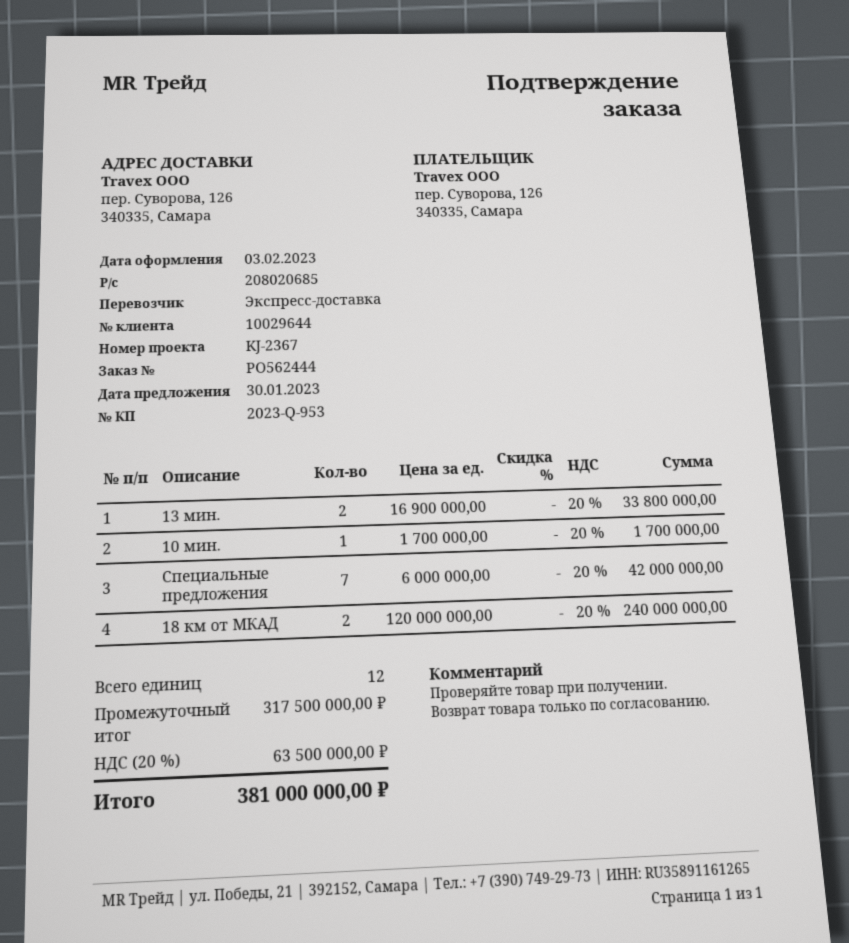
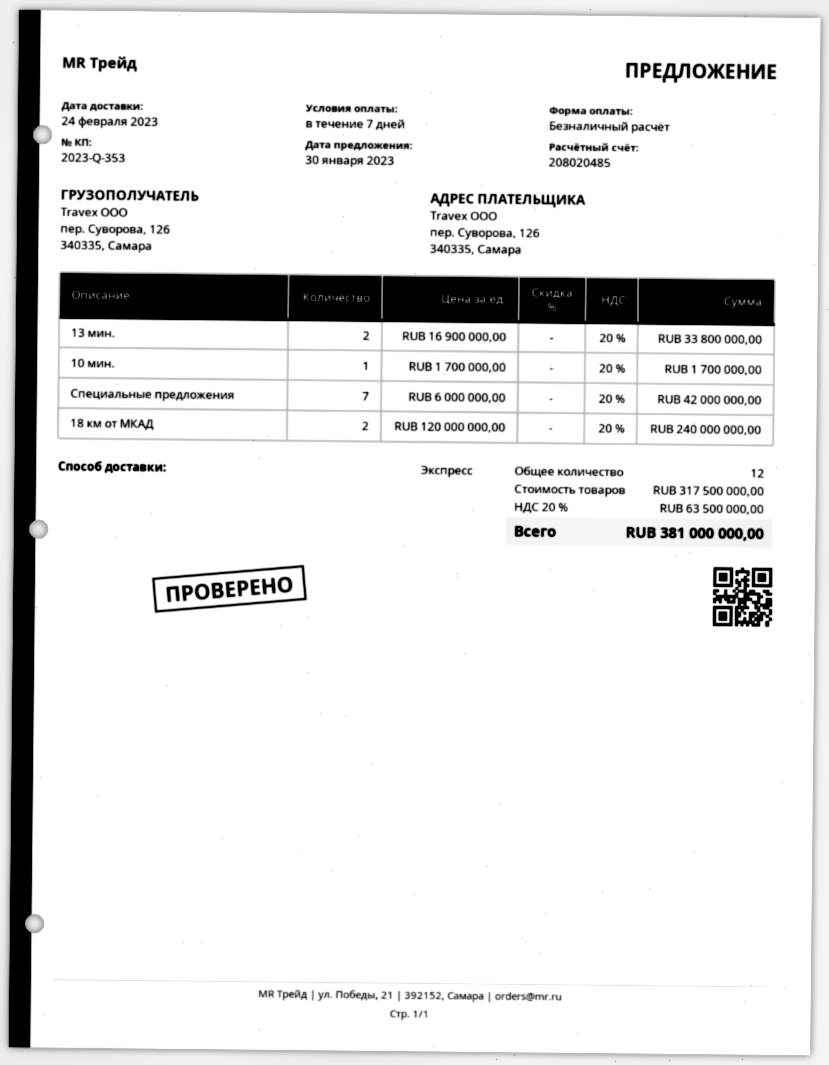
quote number: 2023-Q-953 -> 2023-Q-353
bank account: 208020685 -> 208020485

